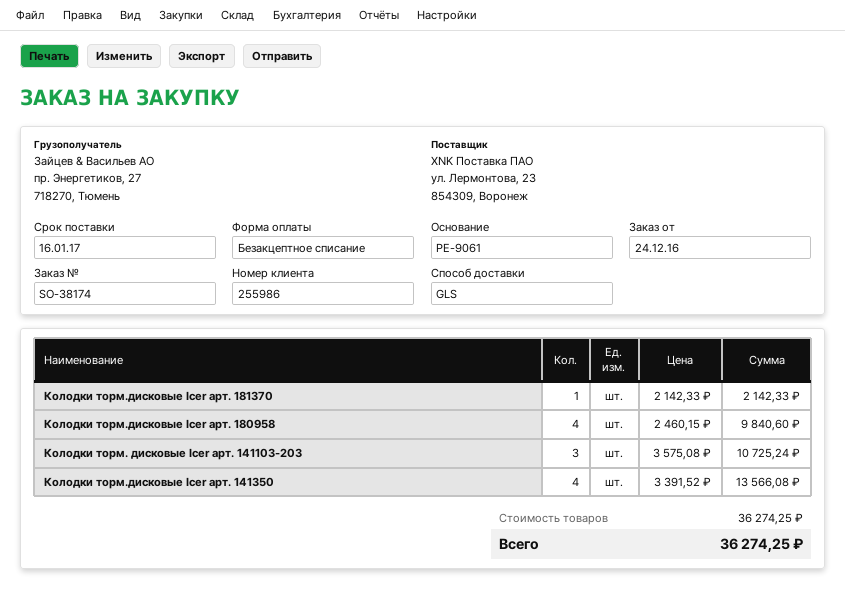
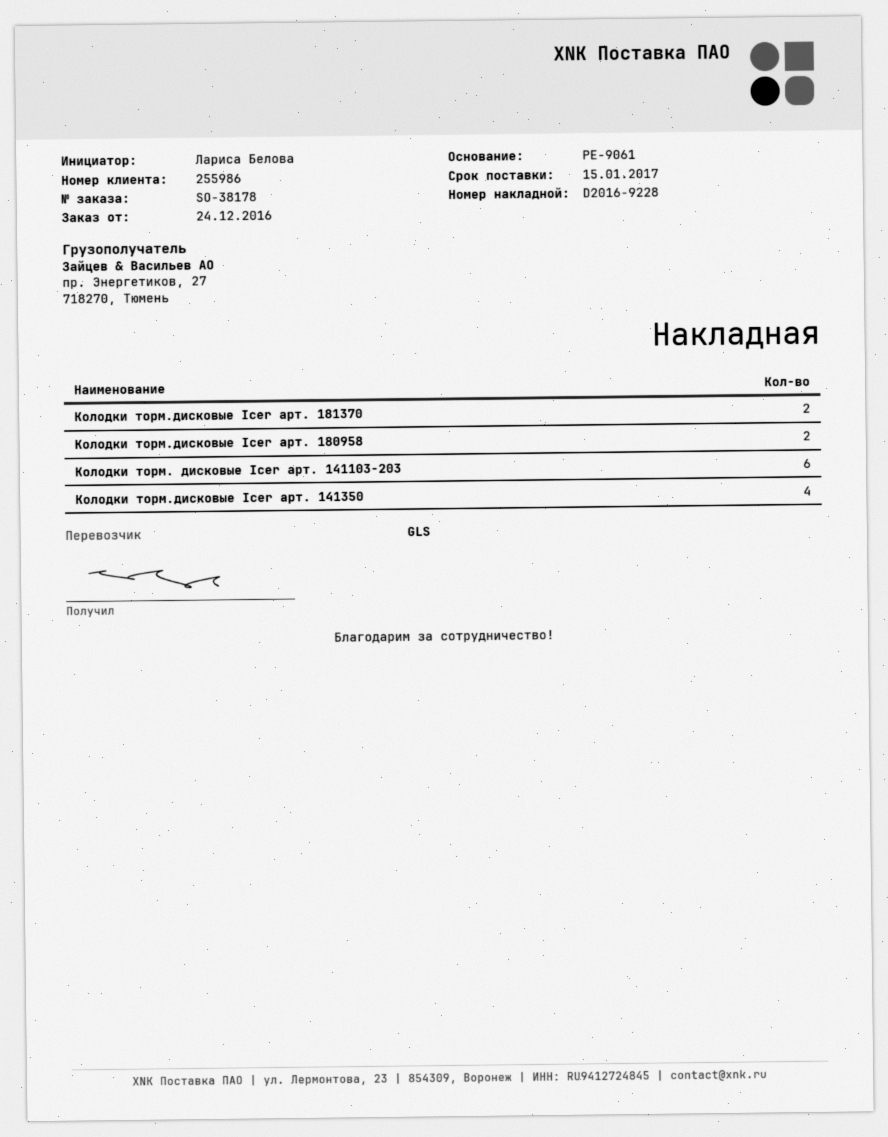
order number: SO-38174 -> SO-38178
delivery date: 2017-01-16 -> 2017-01-15
Колодки торм.дисковые Icer арт. 181370: 1 -> 2
Колодки торм.дисковые Icer арт. 180958: 4 -> 2
Колодки торм. дисковые Icer арт. 141103-203: 3 -> 6

